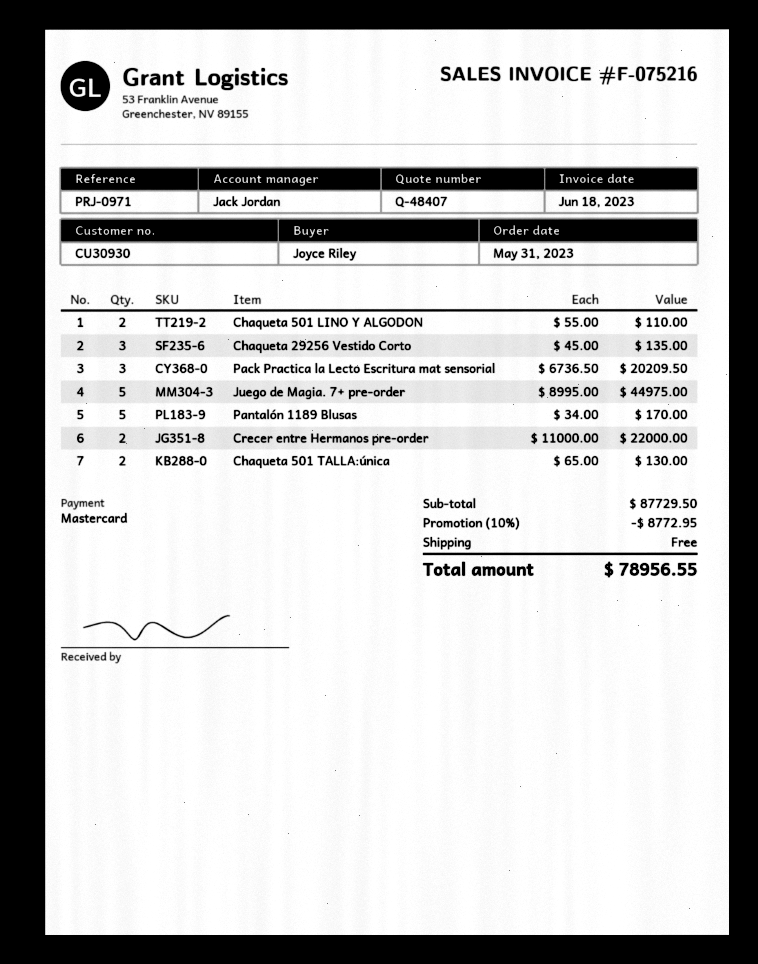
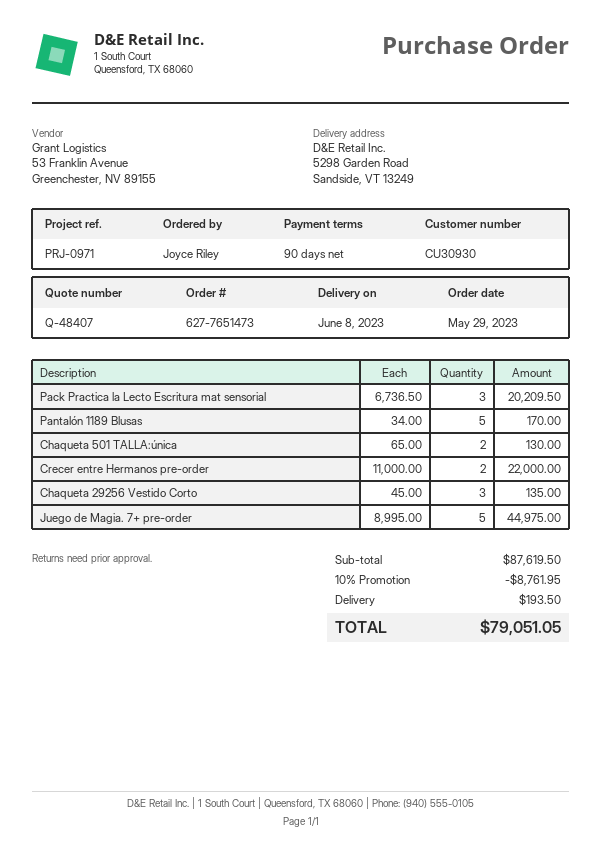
order date: 2023-05-31 -> 2023-05-29
Chaqueta 501 LINO Y ALGODON: 2 x 55.00 = 110.00 -> none
subtotal: 87729.50 -> 87619.50
discount: 10% = 8772.95 -> 10% = 8761.95
shipping: 0.00 -> 193.50
total: 78956.55 -> 79051.05

